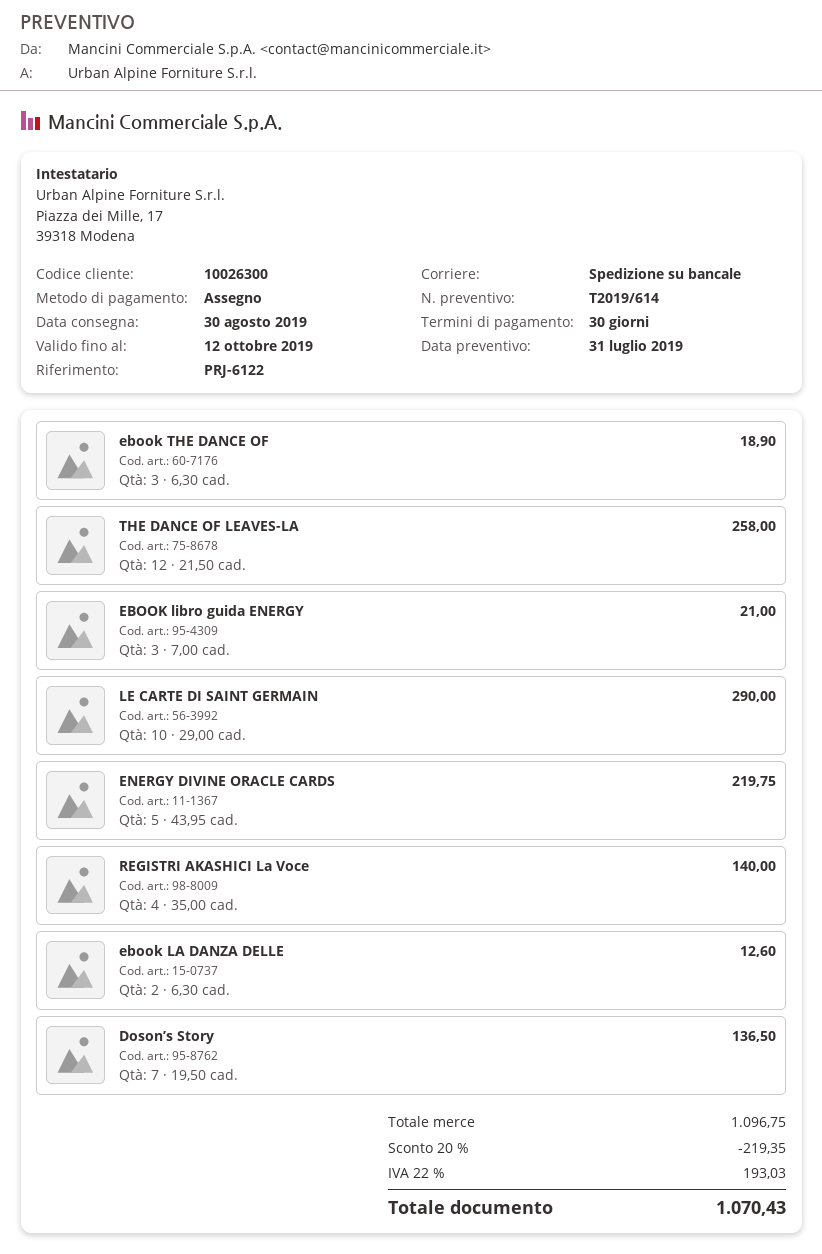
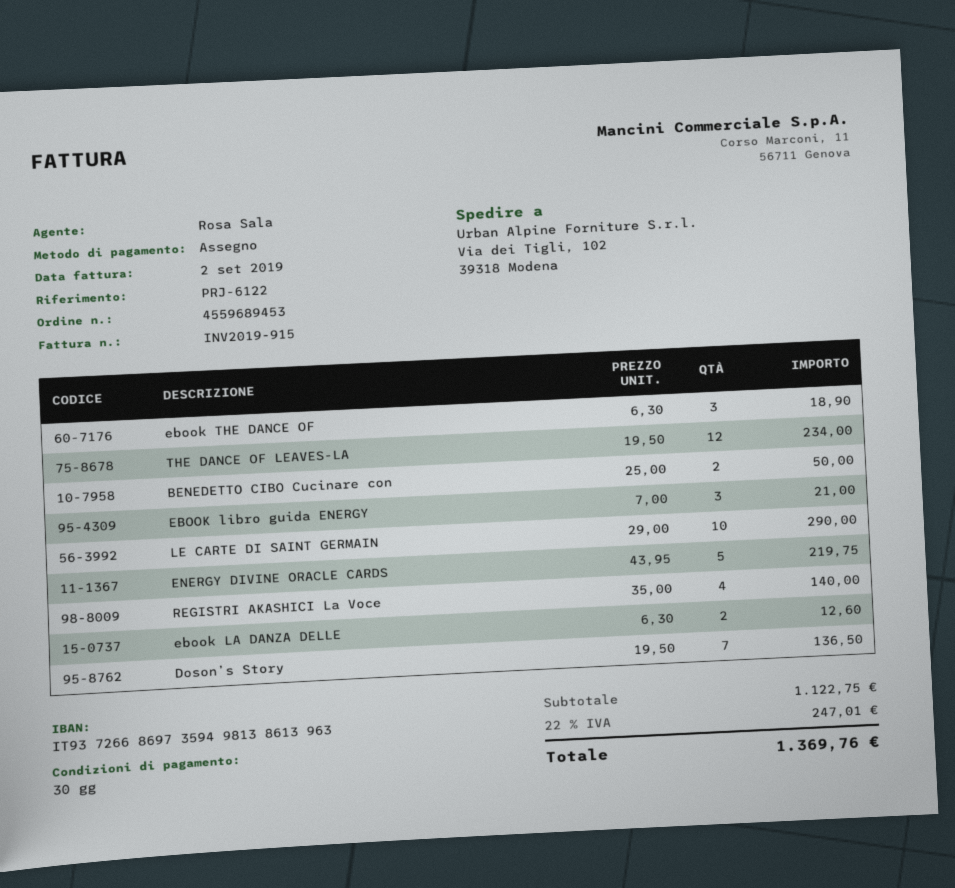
THE DANCE OF LEAVES-LA: 12 x 21.50 = 258.00 -> 12 x 19.50 = 234.00
BENEDETTO CIBO Cucinare con: none -> 2 x 25.00 = 50.00
subtotal: 1096.75 -> 1122.75
discount: 20% = 219.35 -> none
tax: 22% = 193.03 -> 22% = 247.01
total: 1070.43 -> 1369.76

